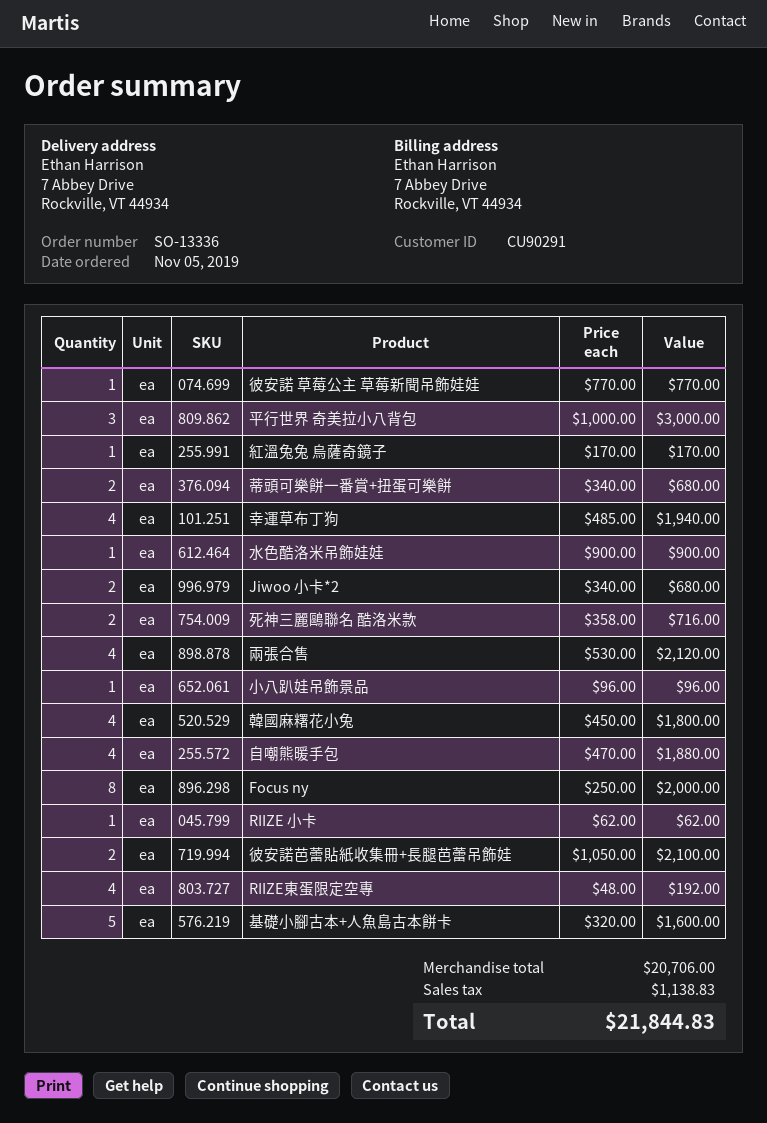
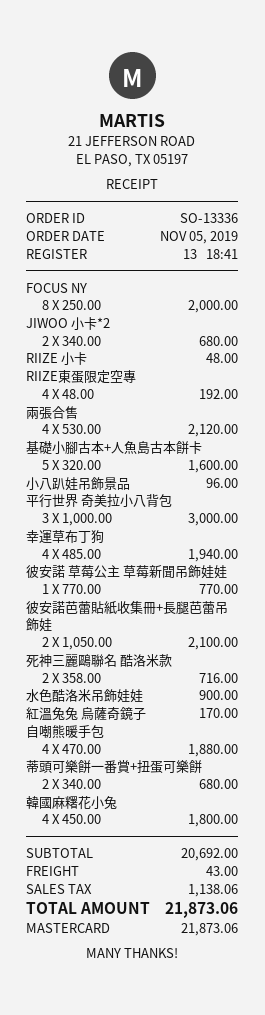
RIIZE 小卡: 1 x 62.00 = 62.00 -> 1 x 48.00 = 48.00
subtotal: 20706.00 -> 20692.00
shipping: none -> 43.00
tax: 1138.83 -> 1138.06
total: 21844.83 -> 21873.06

